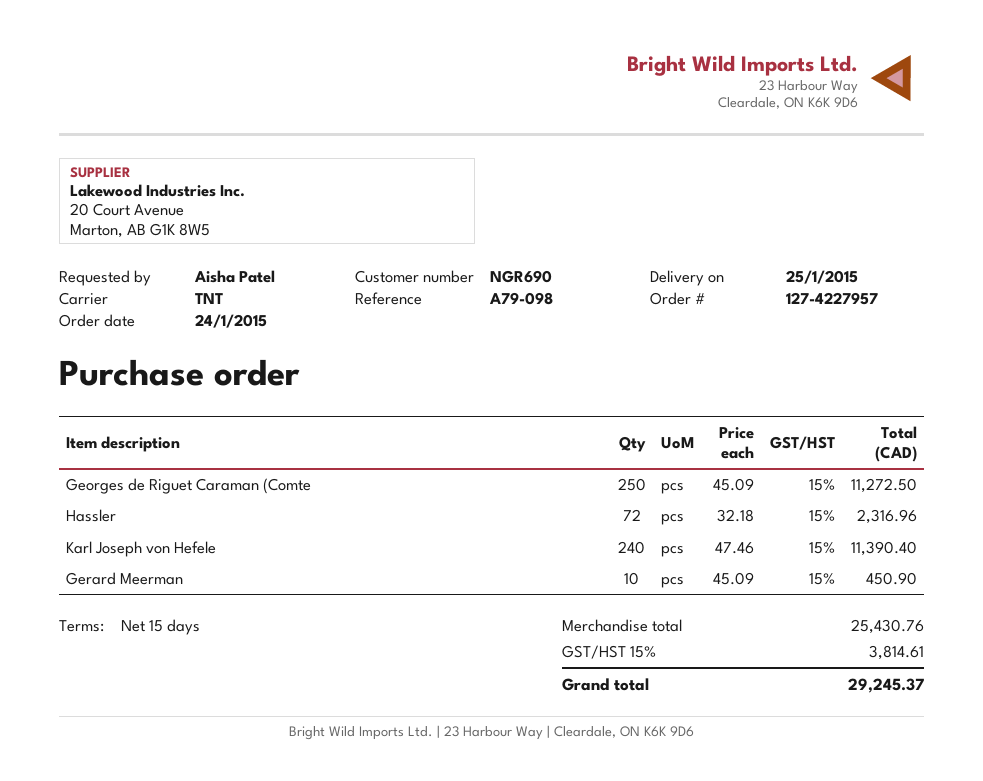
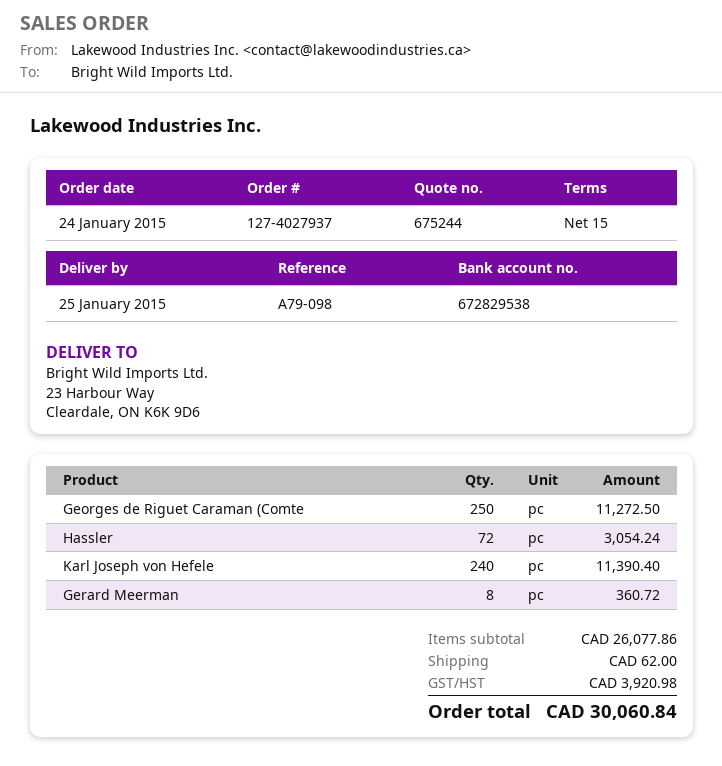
order number: 127-4227957 -> 127-4027937
Hassler: 72 for 2316.96 -> 72 for 3054.24
Gerard Meerman: 10 for 450.90 -> 8 for 360.72
subtotal: 25430.76 -> 26077.86
shipping: none -> 62.00
tax: 3814.61 -> 3920.98
total: 29245.37 -> 30060.84

